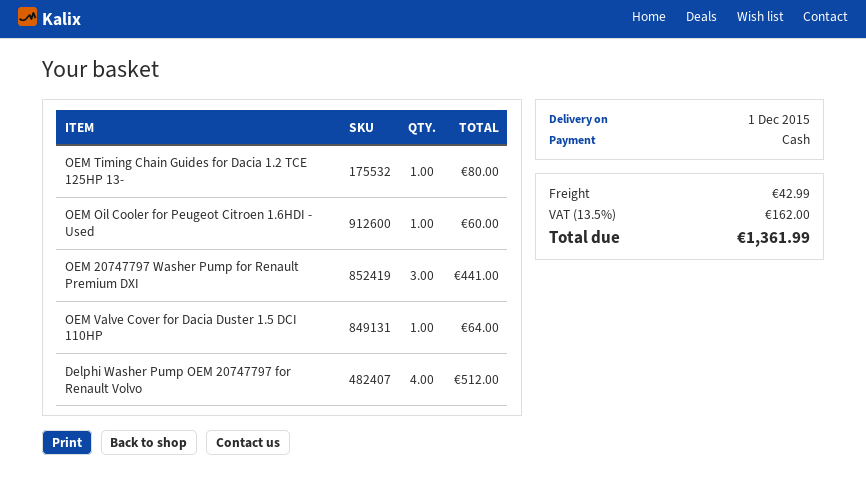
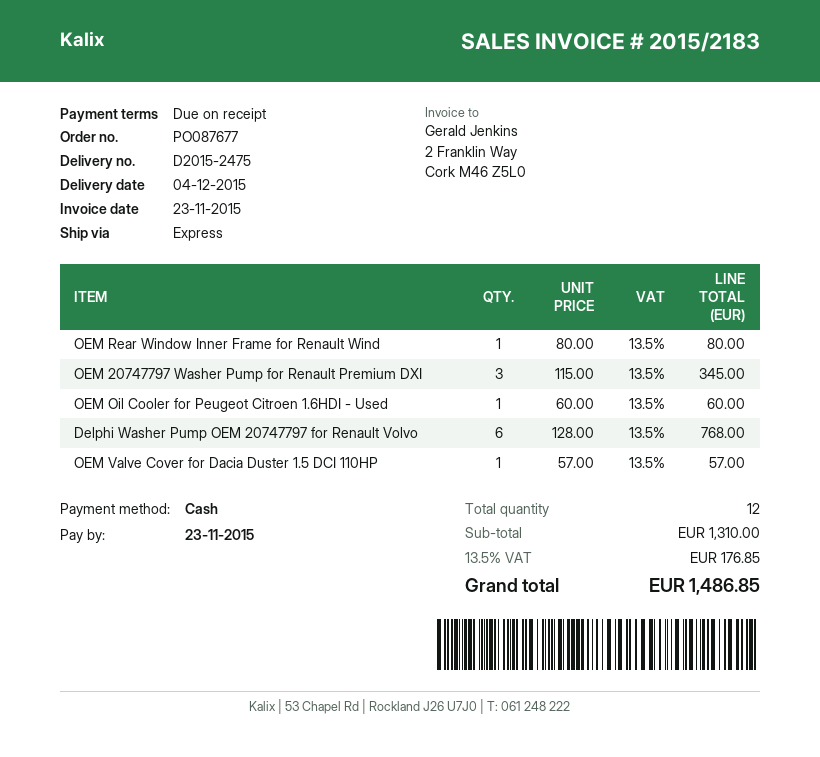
delivery date: 2015-12-01 -> 2015-12-04
OEM Timing Chain Guides for Dacia 1.2 TCE 125HP 13-: 1 for 80.00 -> none
OEM 20747797 Washer Pump for Renault Premium DXI: 3 for 441.00 -> 3 for 345.00
OEM Valve Cover for Dacia Duster 1.5 DCI 110HP: 1 for 64.00 -> 1 for 57.00
Delphi Washer Pump OEM 20747797 for Renault Volvo: 4 for 512.00 -> 6 for 768.00
OEM Rear Window Inner Frame for Renault Wind: none -> 1 for 80.00
shipping: 42.99 -> none
tax: 13.5% = 162.00 -> 13.5% = 176.85
total: 1361.99 -> 1486.85

